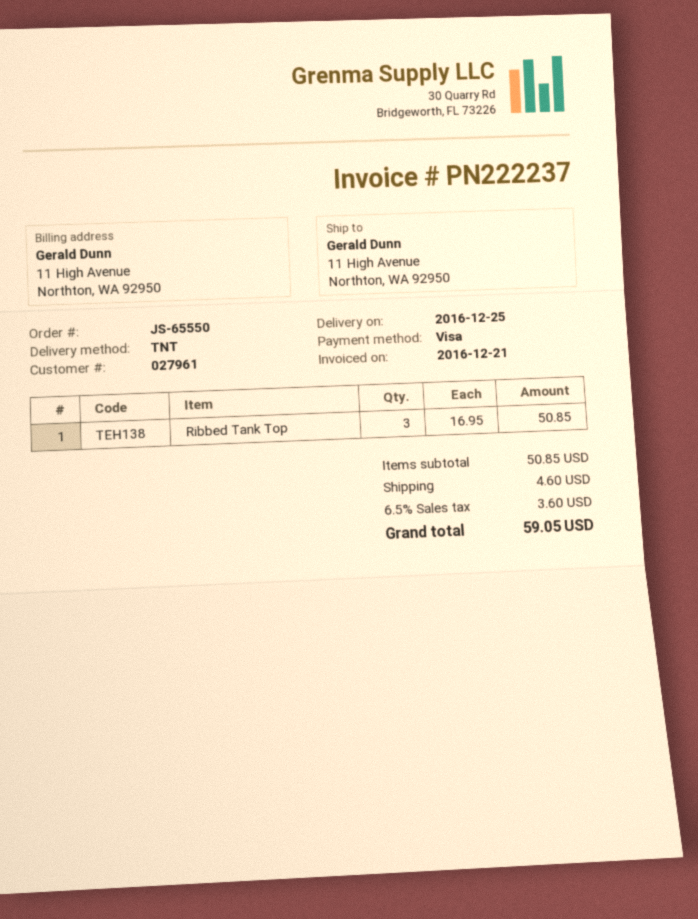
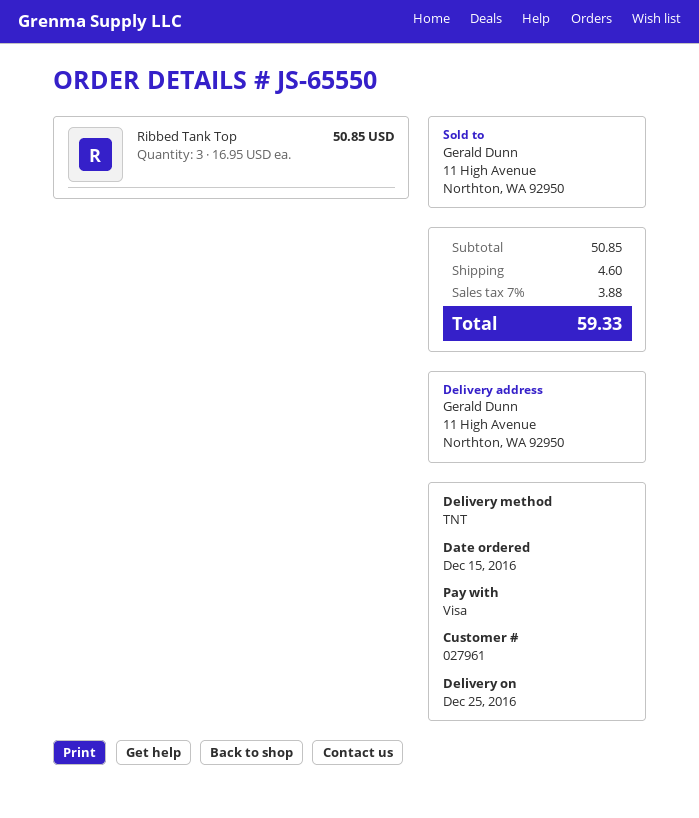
tax: 6.5% = 3.60 -> 7% = 3.88
total: 59.05 -> 59.33

